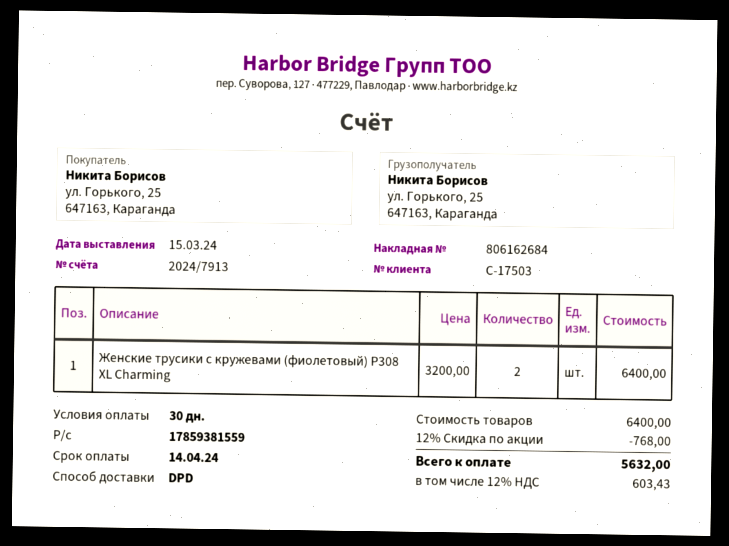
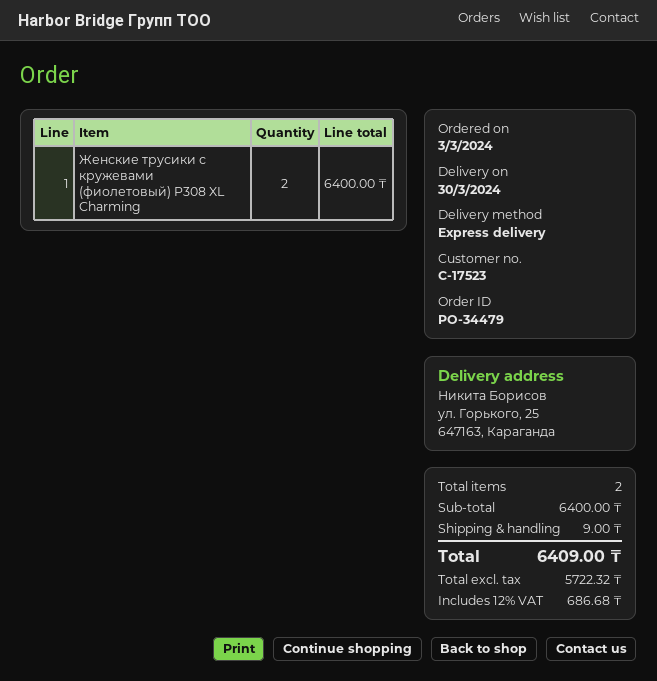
customer number: C-17503 -> C-17523
shipping method: DPD -> express
discount: 12% = 768.00 -> none
shipping: none -> 9.00
tax: 12% = 603.43 -> 12% = 686.68
total: 5632.00 -> 6409.00

